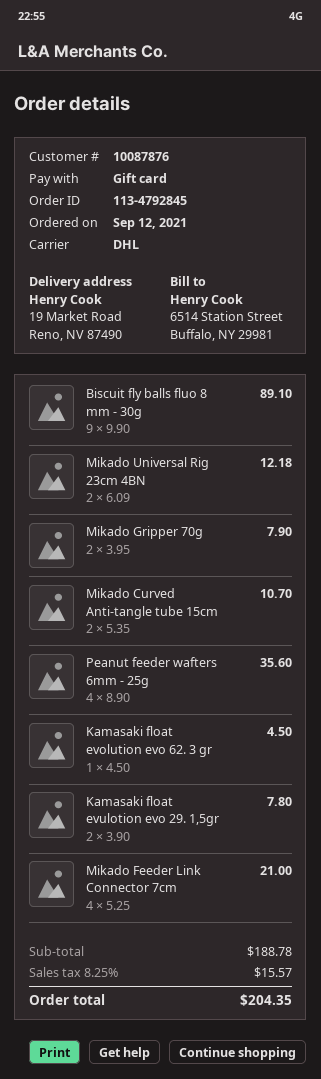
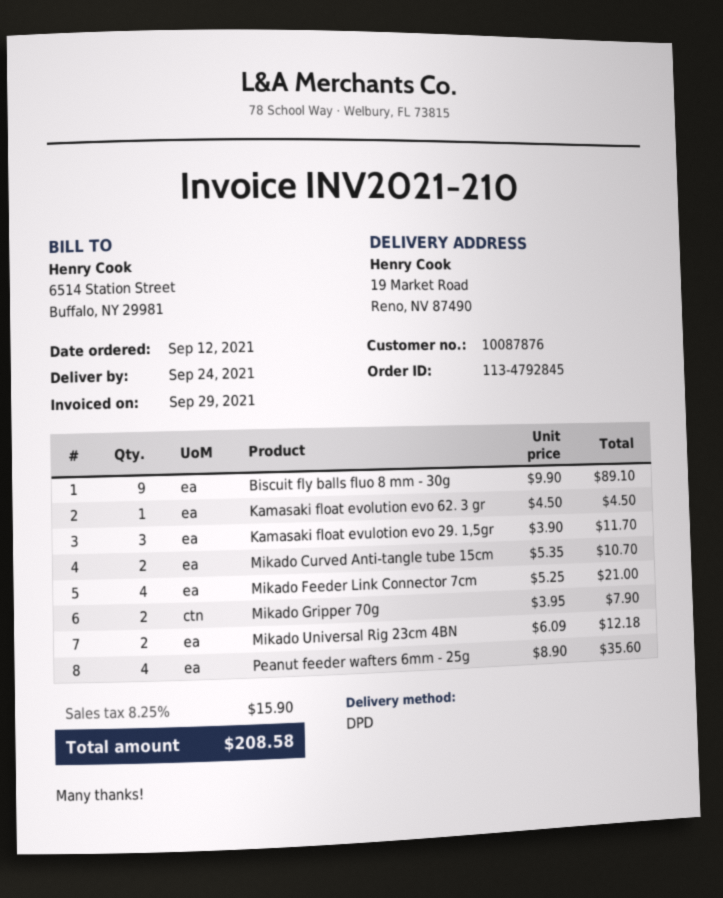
shipping method: DHL -> DPD
Kamasaki float evulotion evo 29. 1,5gr: 2 x 3.90 = 7.80 -> 3 x 3.90 = 11.70
tax: 8.25% = 15.57 -> 8.25% = 15.90
total: 204.35 -> 208.58

